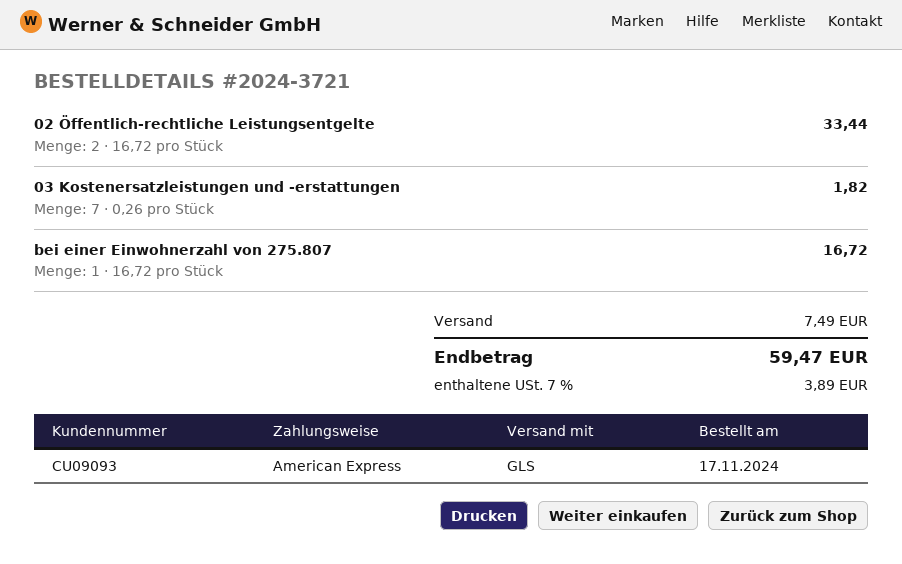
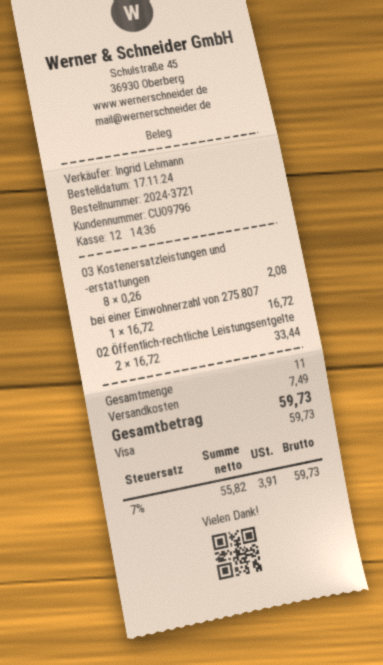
customer number: CU09093 -> CU09796
payment method: American Express -> Visa
03 Kostenersatzleistungen und -erstattungen: 7 x 0.26 = 1.82 -> 8 x 0.26 = 2.08
tax: 7% = 3.89 -> 7% = 3.91
total: 59.47 -> 59.73

